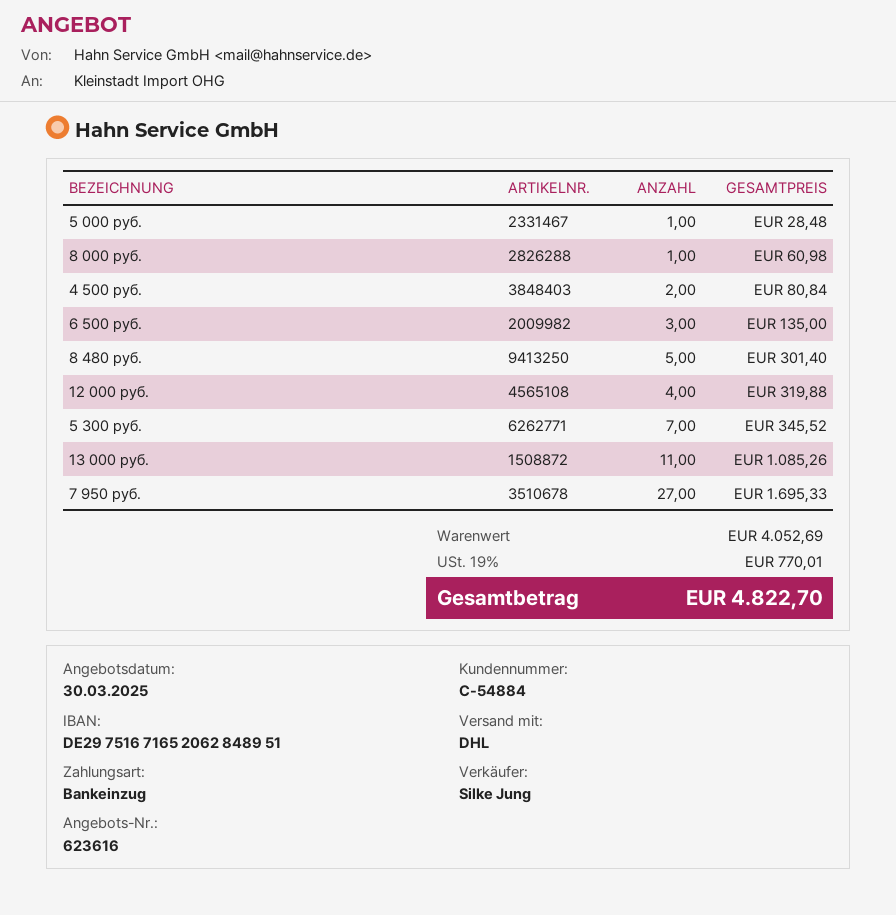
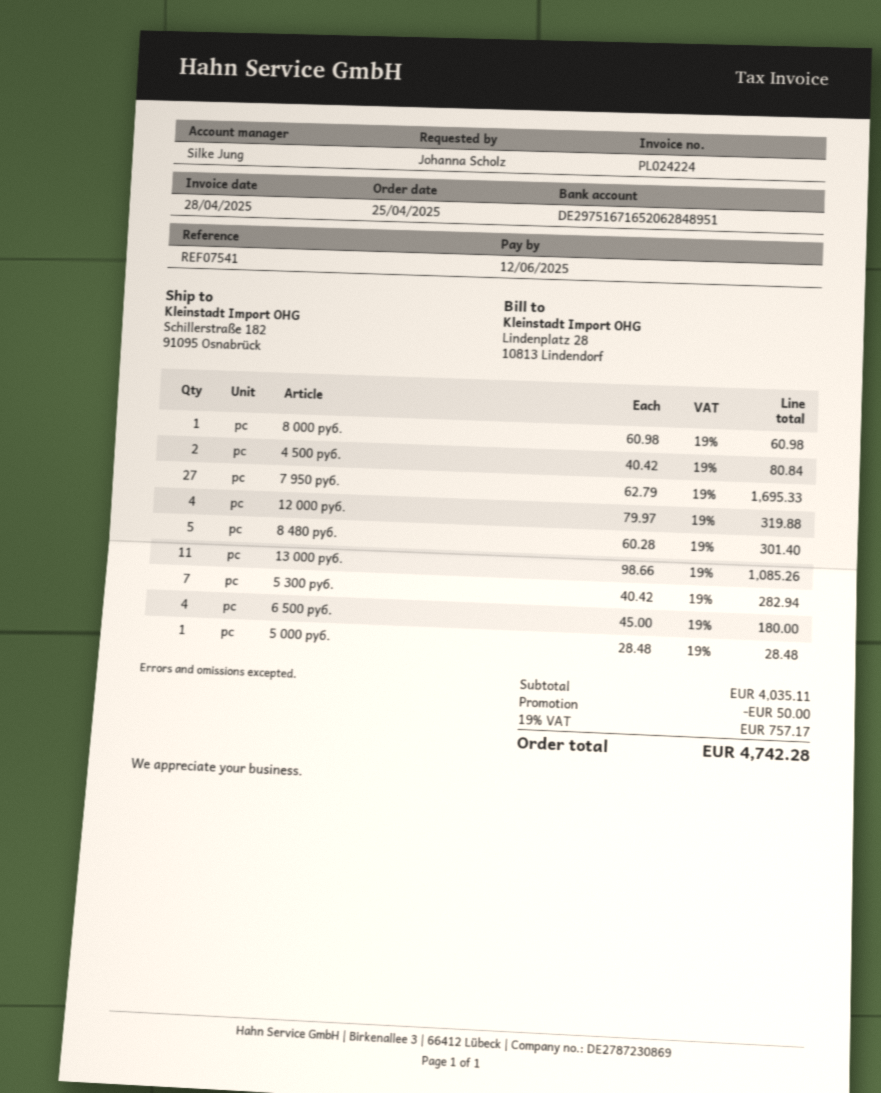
6 500 руб.: 3 for 135.00 -> 4 for 180.00
5 300 руб.: 7 for 345.52 -> 7 for 282.94
subtotal: 4052.69 -> 4035.11
discount: none -> 50.00
tax: 19% = 770.01 -> 19% = 757.17
total: 4822.70 -> 4742.28

